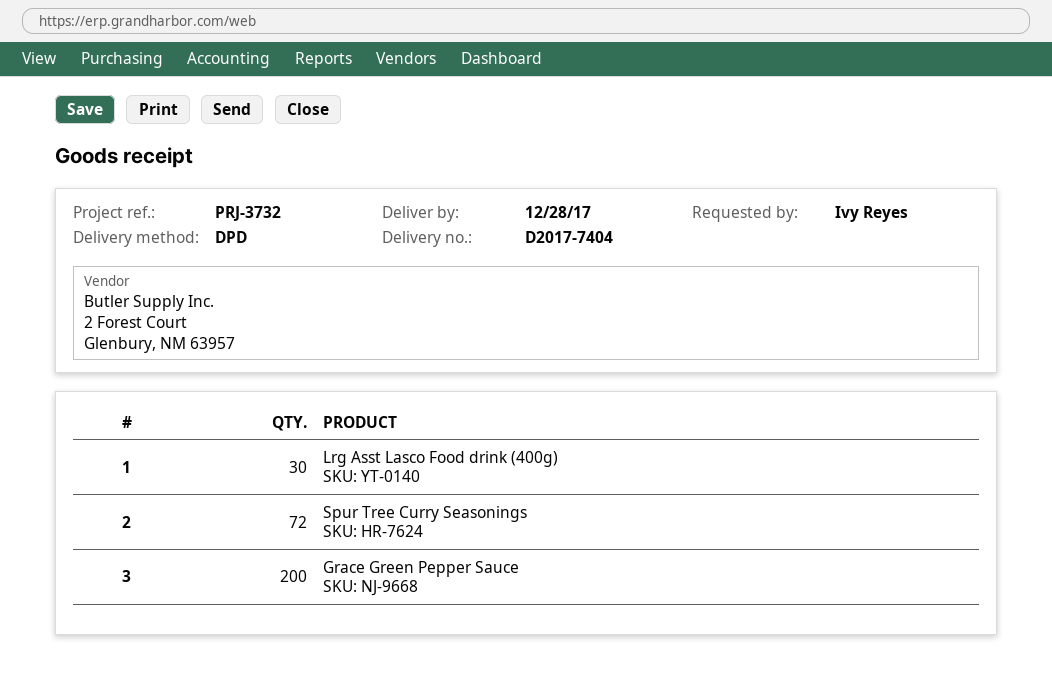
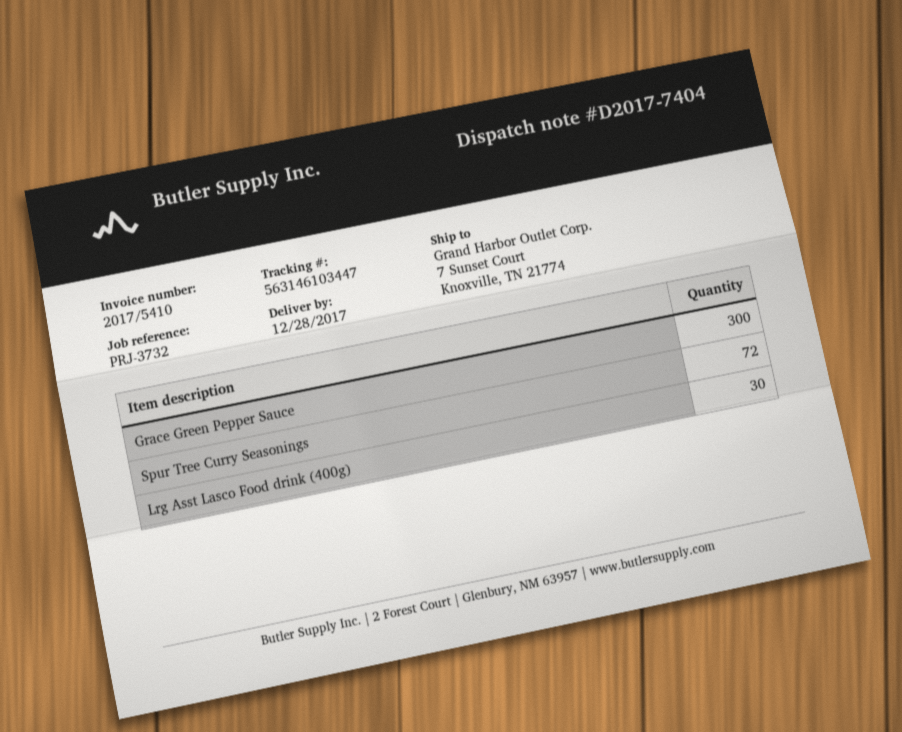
Grace Green Pepper Sauce: 200 -> 300

